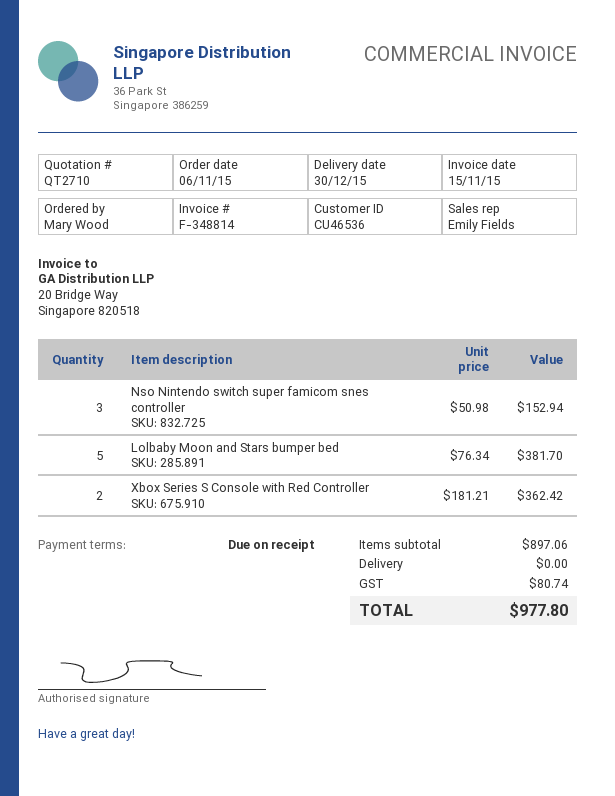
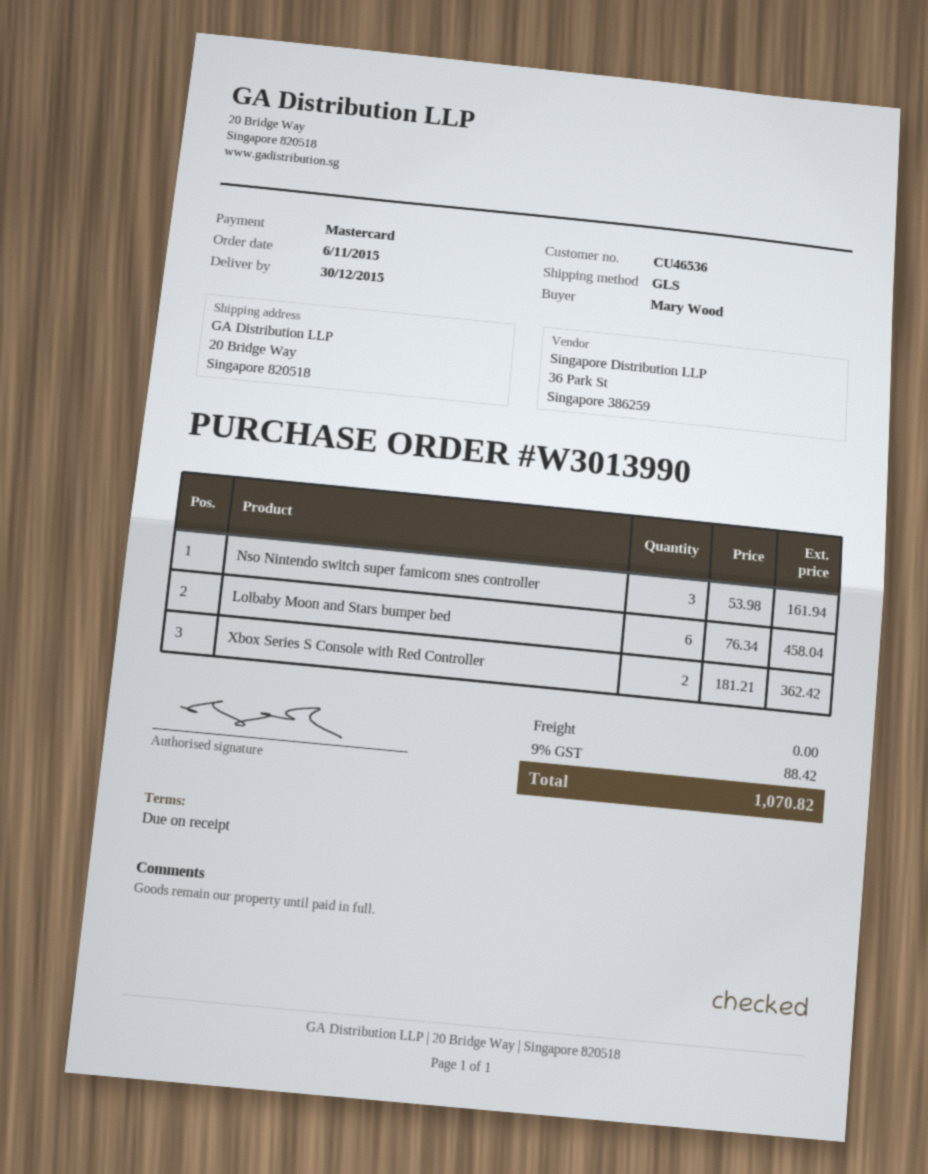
Nso Nintendo switch super famicom snes controller: 3 x 50.98 = 152.94 -> 3 x 53.98 = 161.94
Lolbaby Moon and Stars bumper bed: 5 x 76.34 = 381.70 -> 6 x 76.34 = 458.04
tax: 80.74 -> 88.42
total: 977.80 -> 1070.82

